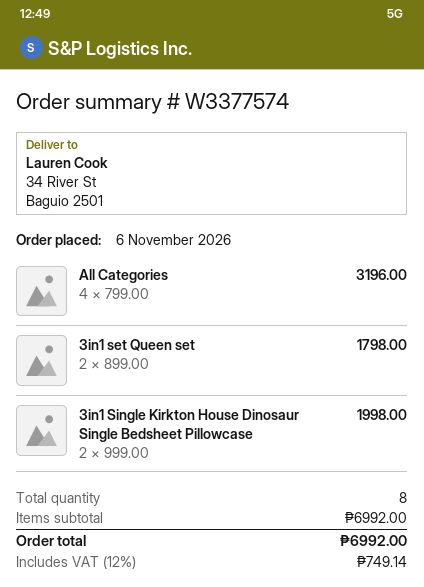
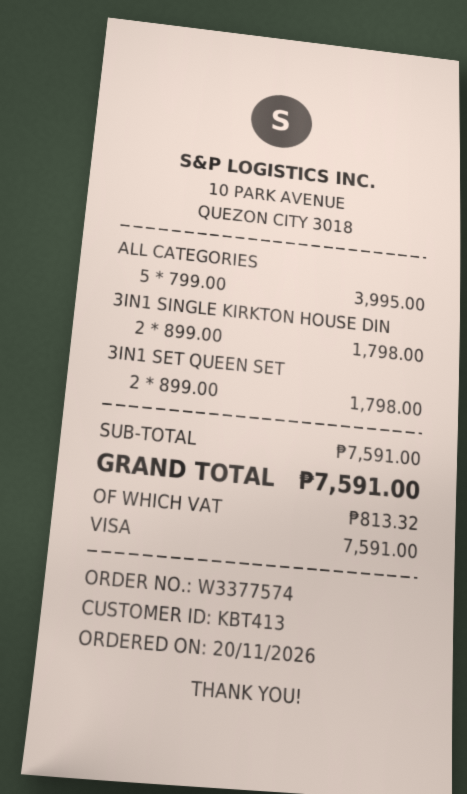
order date: 2026-11-06 -> 2026-11-20
All Categories: 4 x 799.00 = 3196.00 -> 5 x 799.00 = 3995.00
3in1 Single Kirkton House Dinosaur Single Bedsheet Pillowcase: 2 x 999.00 = 1998.00 -> 2 x 899.00 = 1798.00
subtotal: 6992.00 -> 7591.00
tax: 749.14 -> 813.32
total: 6992.00 -> 7591.00

